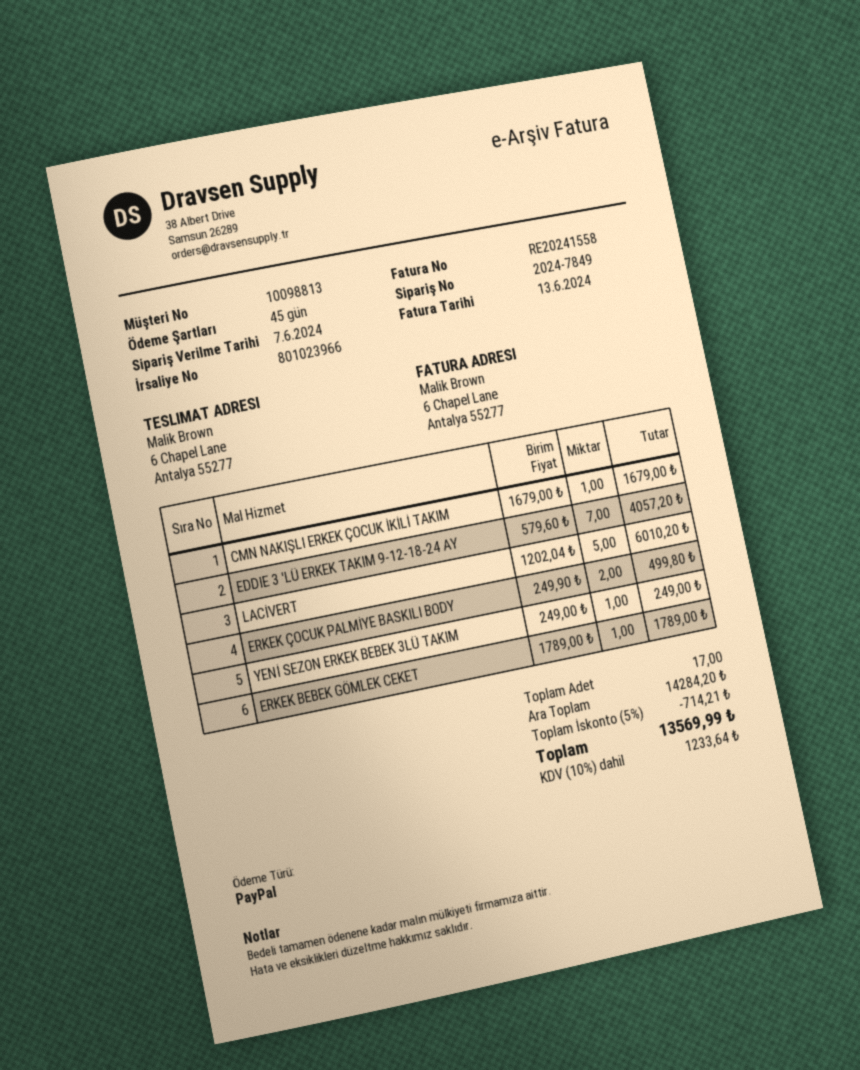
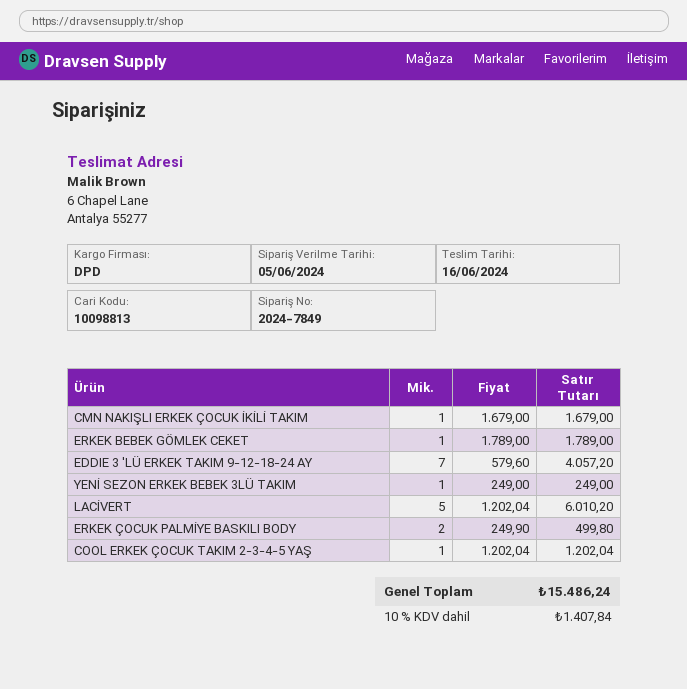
order date: 2024-06-07 -> 2024-06-05
COOL ERKEK ÇOCUK TAKIM 2-3-4-5 YAŞ: none -> 1 x 1202.04 = 1202.04
discount: 5% = 714.21 -> none
tax: 10% = 1233.64 -> 10% = 1407.84
total: 13569.99 -> 15486.24

